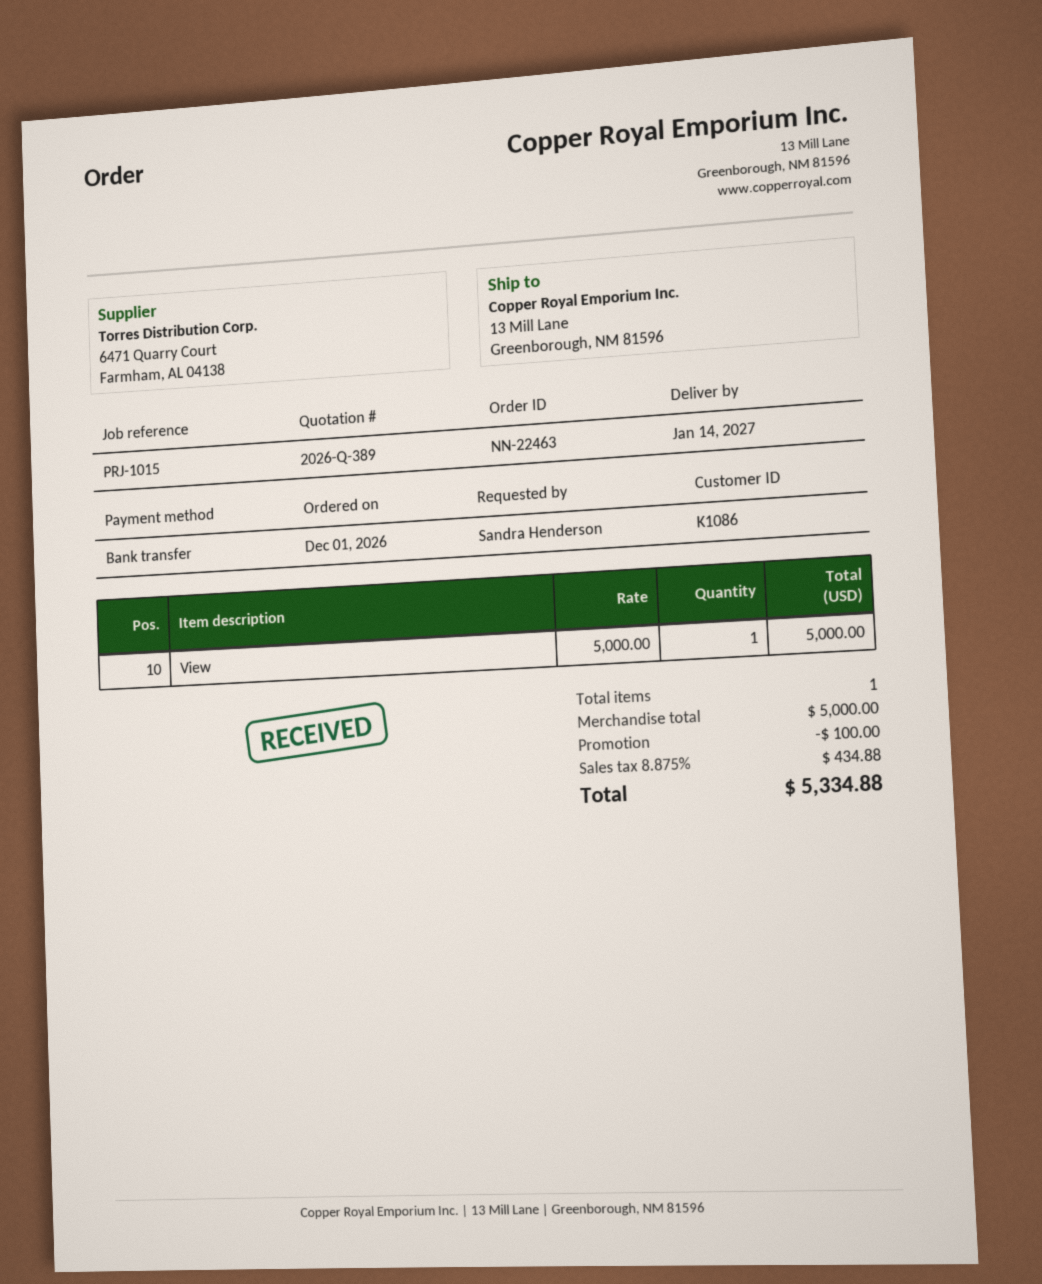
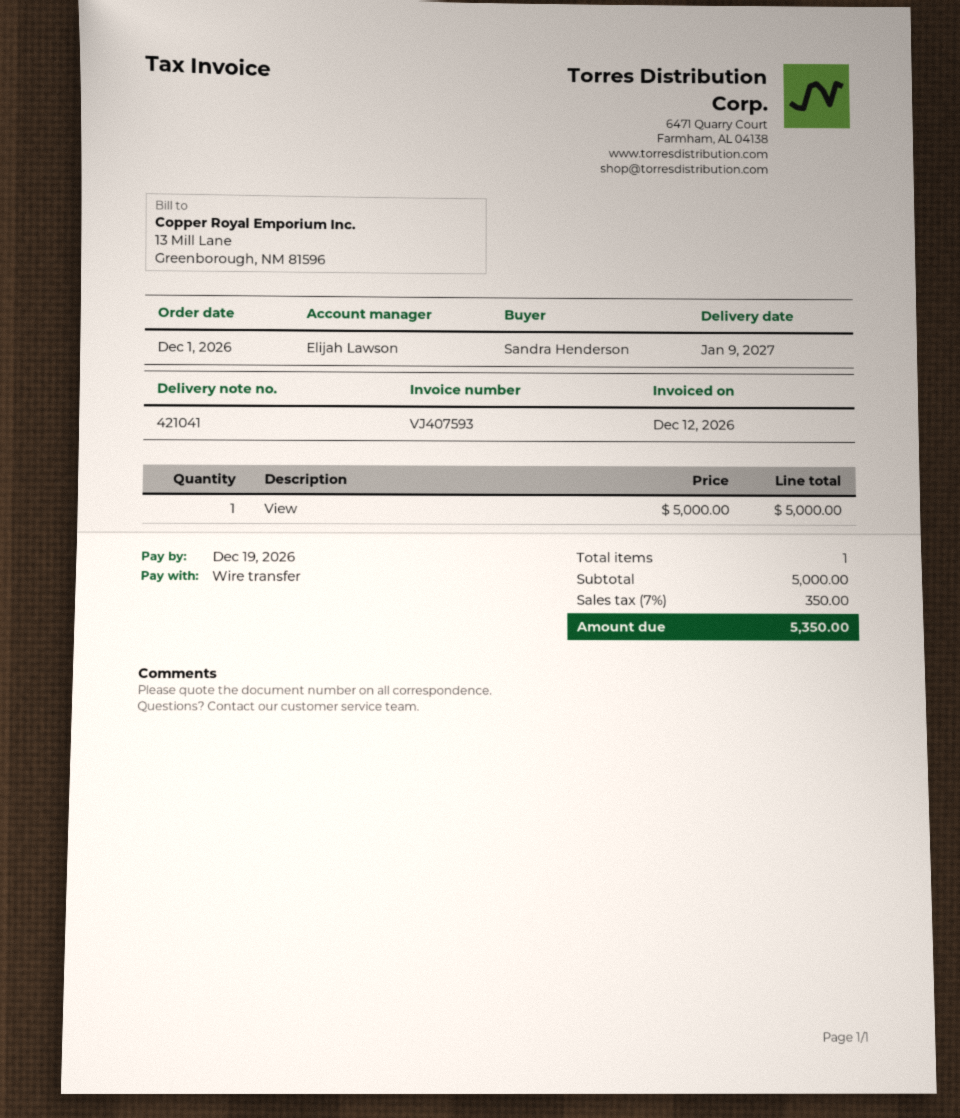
delivery date: 2027-01-14 -> 2027-01-09
discount: 100.00 -> none
tax: 8.875% = 434.88 -> 7% = 350.00
total: 5334.88 -> 5350.00

